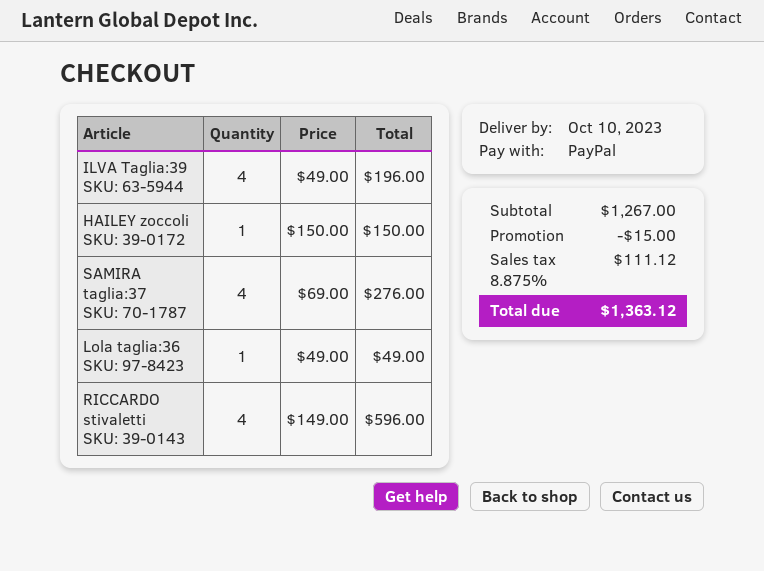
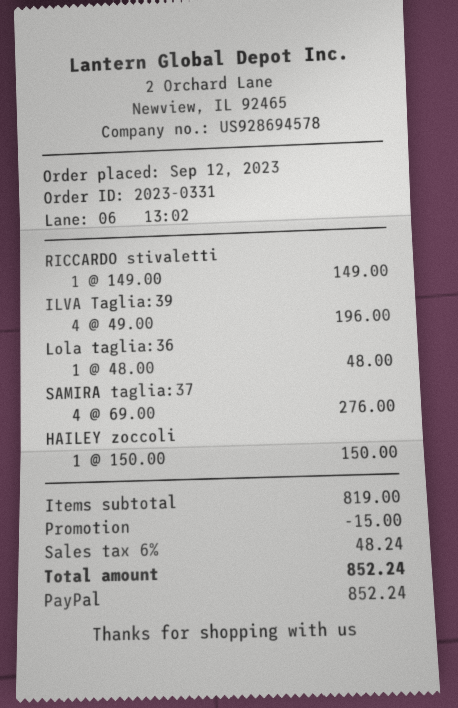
Lola taglia:36: 1 x 49.00 = 49.00 -> 1 x 48.00 = 48.00
RICCARDO stivaletti: 4 x 149.00 = 596.00 -> 1 x 149.00 = 149.00
subtotal: 1267.00 -> 819.00
tax: 8.875% = 111.12 -> 6% = 48.24
total: 1363.12 -> 852.24

